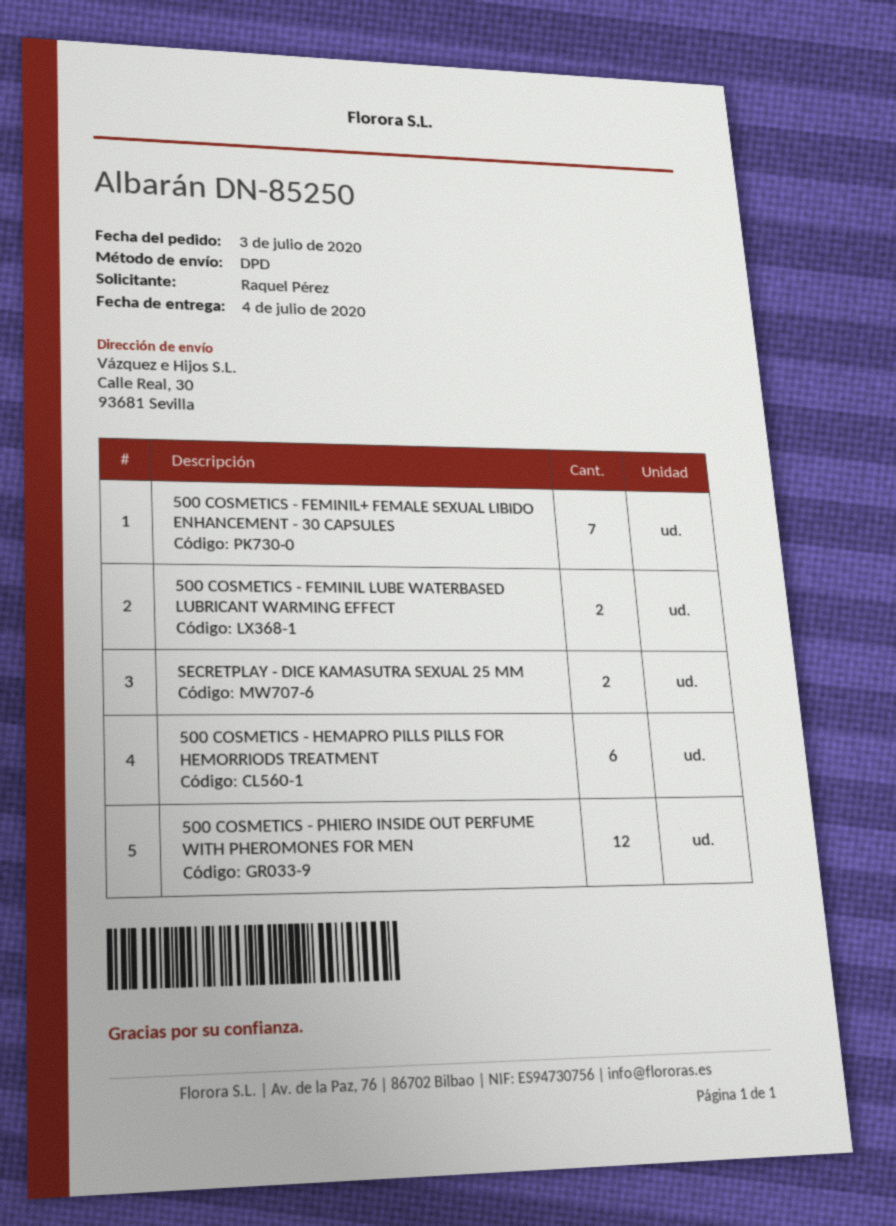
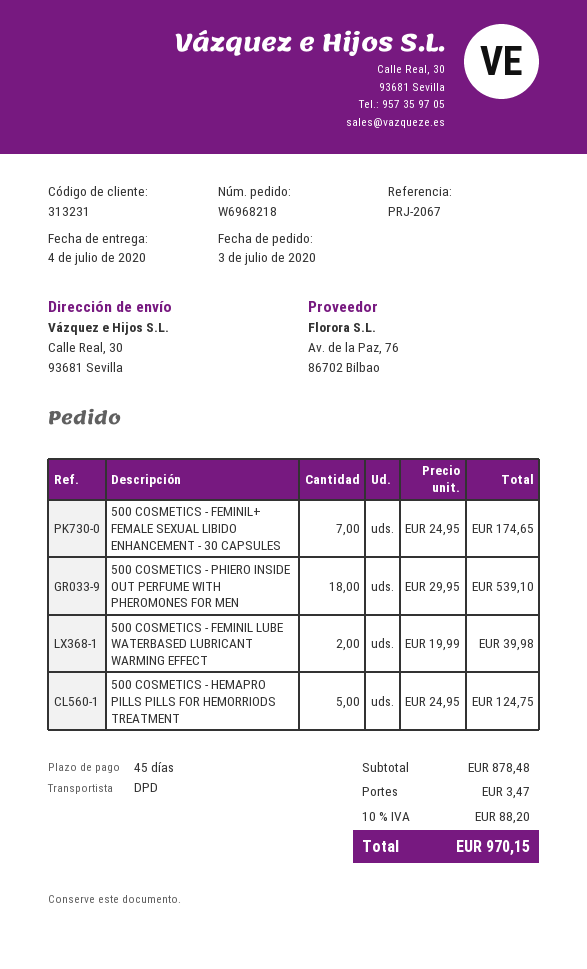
SECRETPLAY - DICE KAMASUTRA SEXUAL 25 MM: 2 -> none
500 COSMETICS - HEMAPRO PILLS PILLS FOR HEMORRIODS TREATMENT: 6 -> 5
500 COSMETICS - PHIERO INSIDE OUT PERFUME WITH PHEROMONES FOR MEN: 12 -> 18

